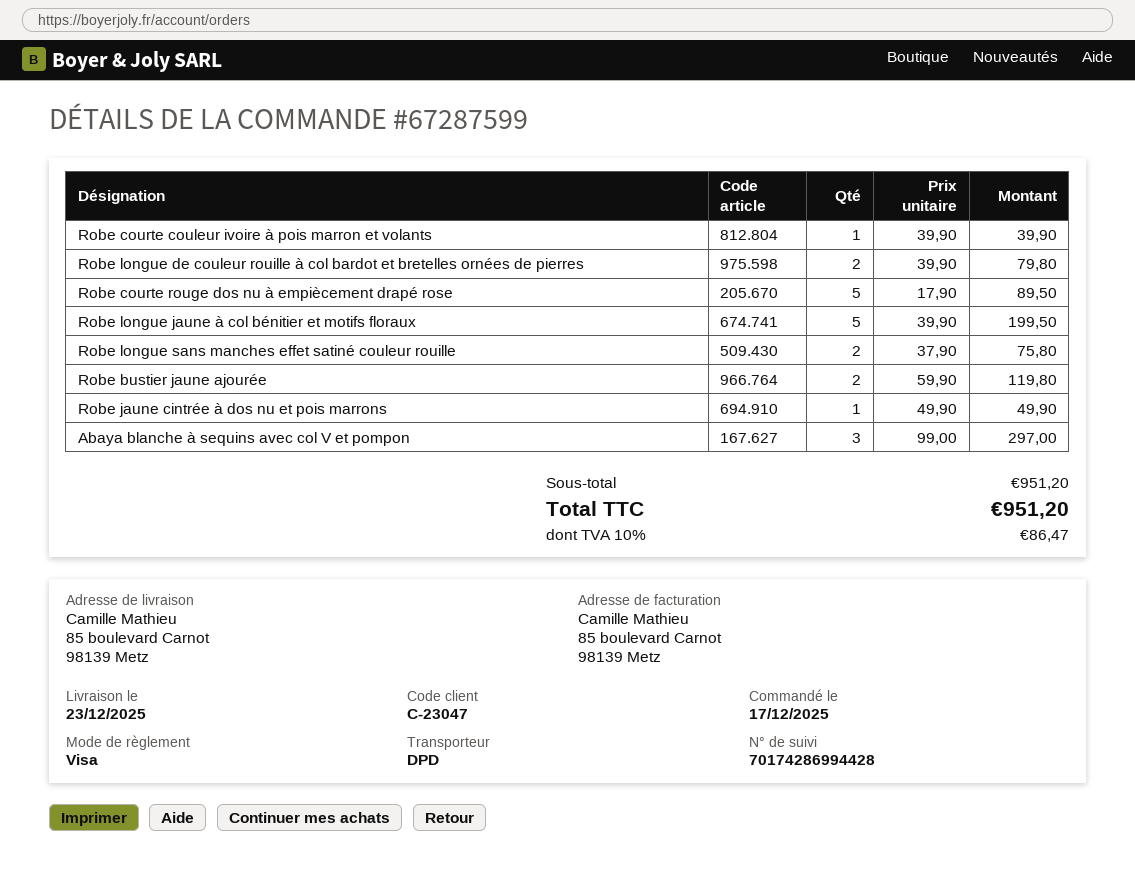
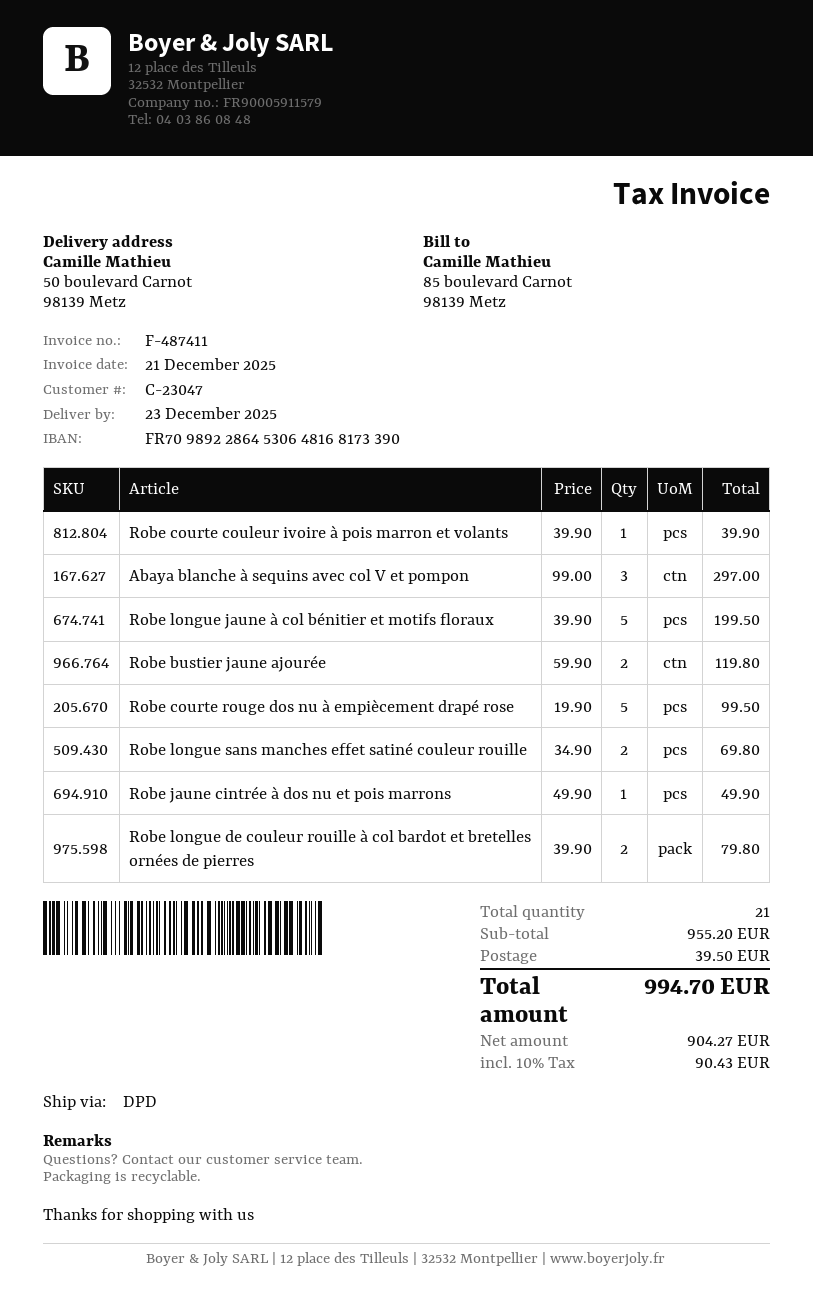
ship to: 85 boulevard Carnot, 98139 Metz -> 50 boulevard Carnot, 98139 Metz
Robe courte rouge dos nu à empiècement drapé rose: 5 x 17.90 = 89.50 -> 5 x 19.90 = 99.50
Robe longue sans manches effet satiné couleur rouille: 2 x 37.90 = 75.80 -> 2 x 34.90 = 69.80
subtotal: 951.20 -> 955.20
shipping: none -> 39.50
tax: 10% = 86.47 -> 10% = 90.43
total: 951.20 -> 994.70

